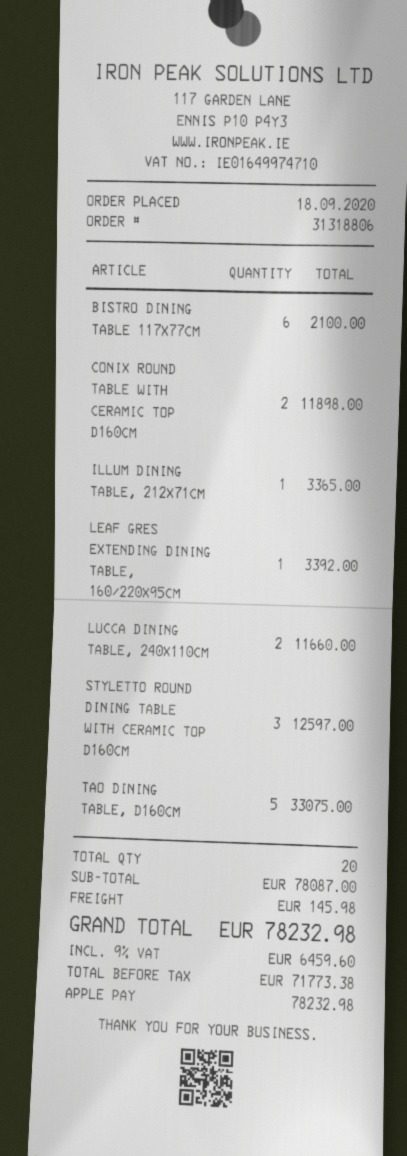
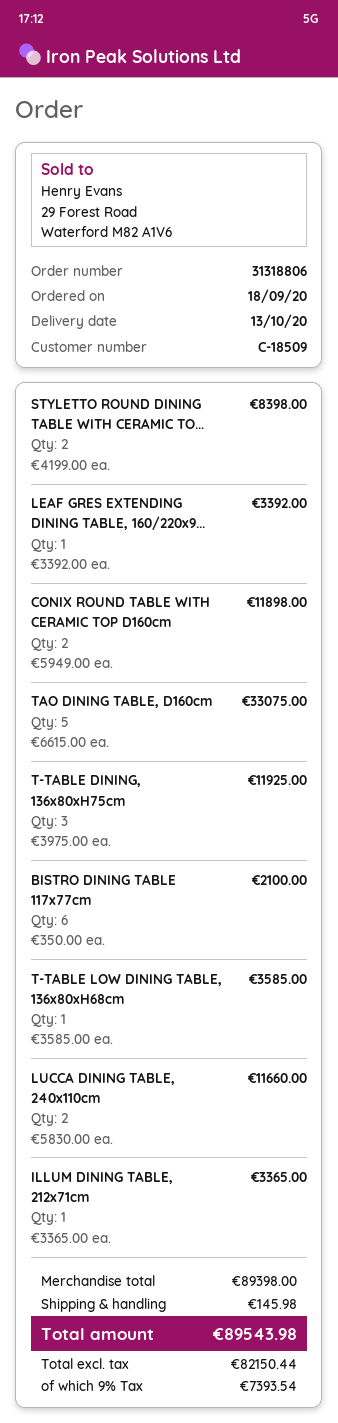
STYLETTO ROUND DINING TABLE WITH CERAMIC TOP D160CM: 3 for 12597.00 -> 2 for 8398.00
T-TABLE DINING, 136x80xH75cm: none -> 3 for 11925.00
T-TABLE LOW DINING TABLE, 136x80xH68cm: none -> 1 for 3585.00
subtotal: 78087.00 -> 89398.00
net: 71773.38 -> 82150.44
tax: 9% = 6459.60 -> 9% = 7393.54
total: 78232.98 -> 89543.98

